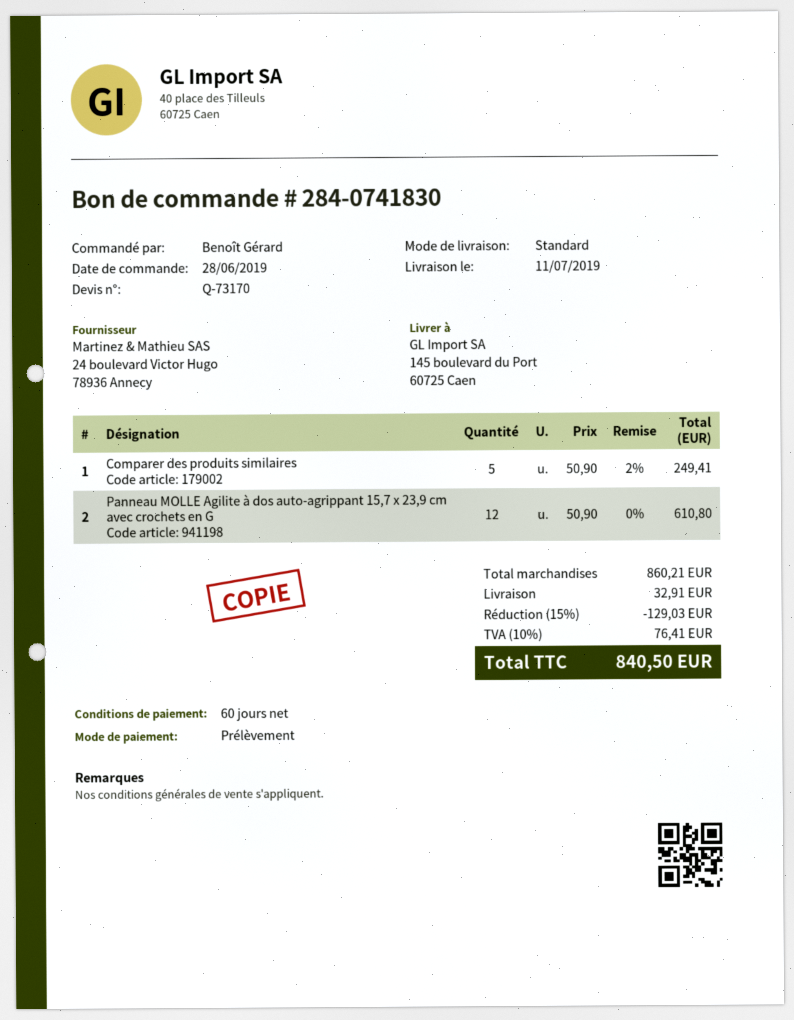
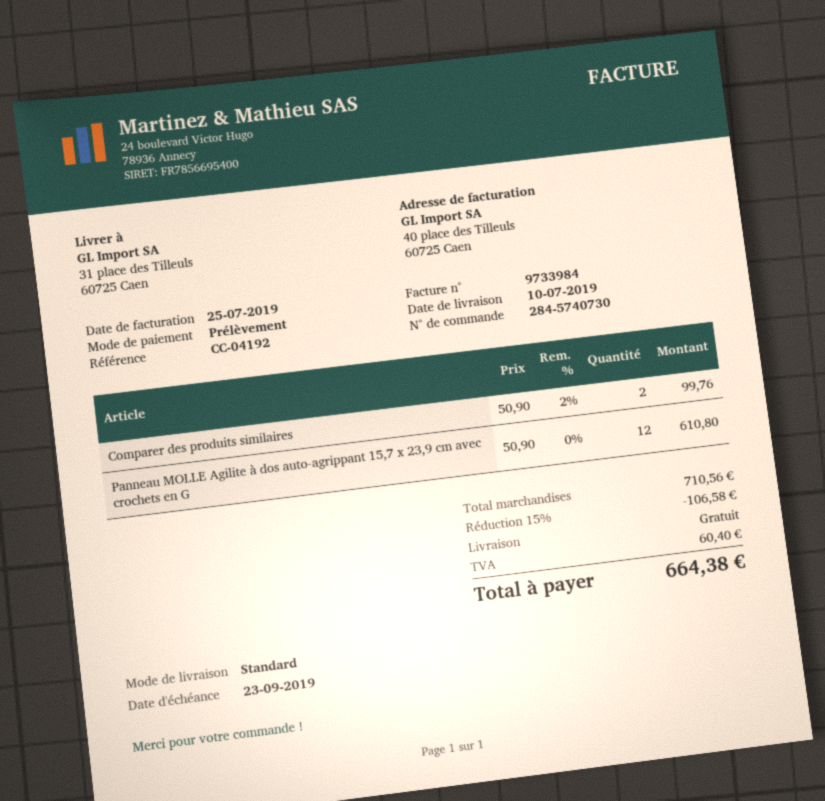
order number: 284-0741830 -> 284-5740730
delivery date: 2019-07-11 -> 2019-07-10
ship to: 145 boulevard du Port, 60725 Caen -> 31 place des Tilleuls, 60725 Caen
Comparer des produits similaires: 5 x 50.90 - 2% = 249.41 -> 2 x 50.90 - 2% = 99.76
subtotal: 860.21 -> 710.56
discount: 15% = 129.03 -> 15% = 106.58
shipping: 32.91 -> 0.00
tax: 76.41 -> 60.40
total: 840.50 -> 664.38

